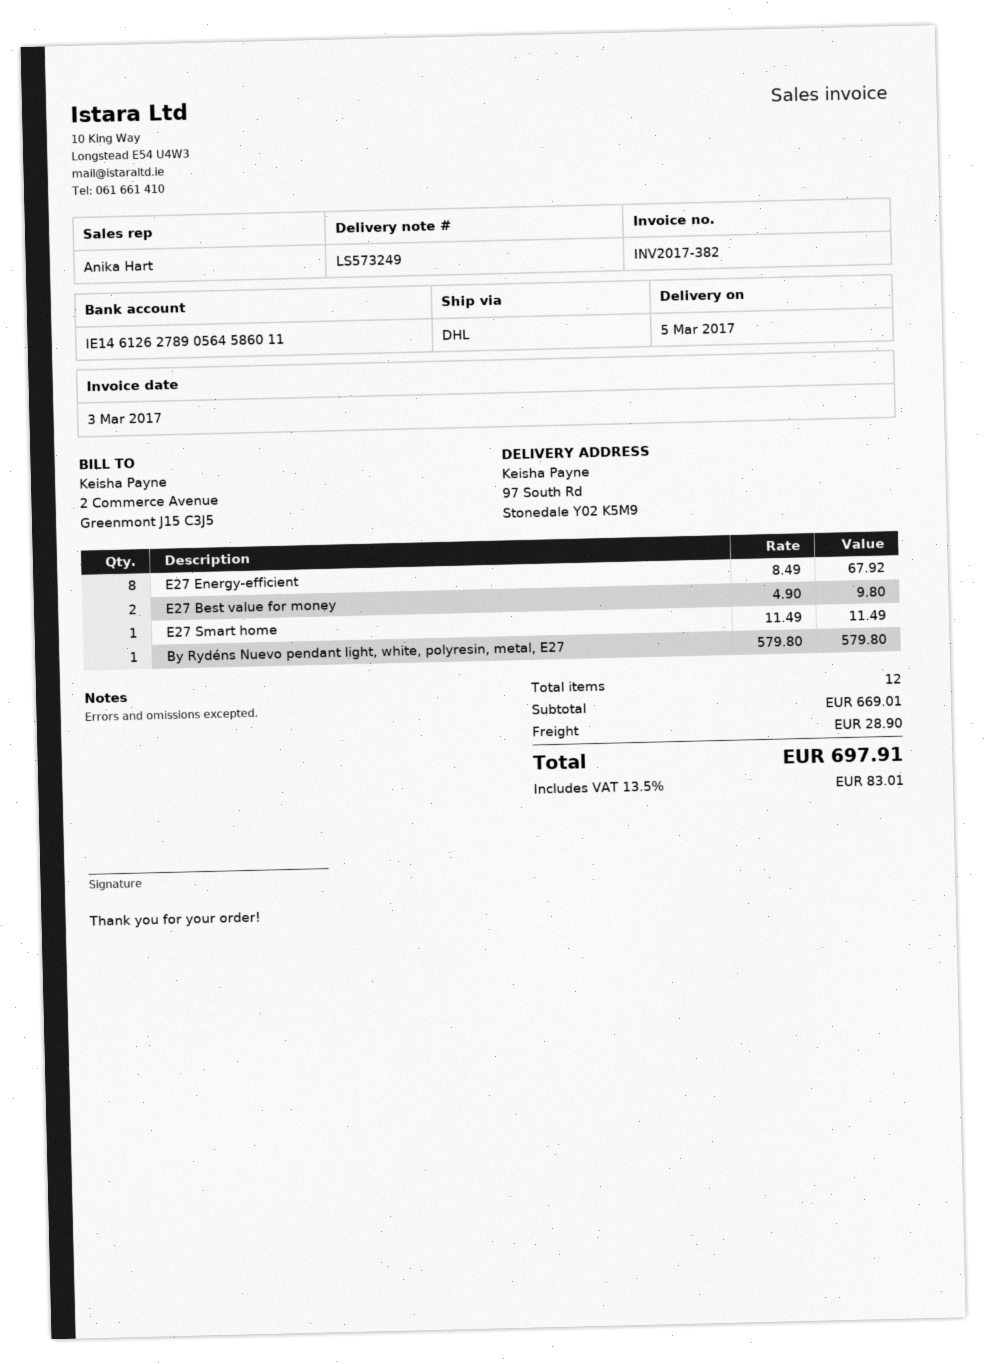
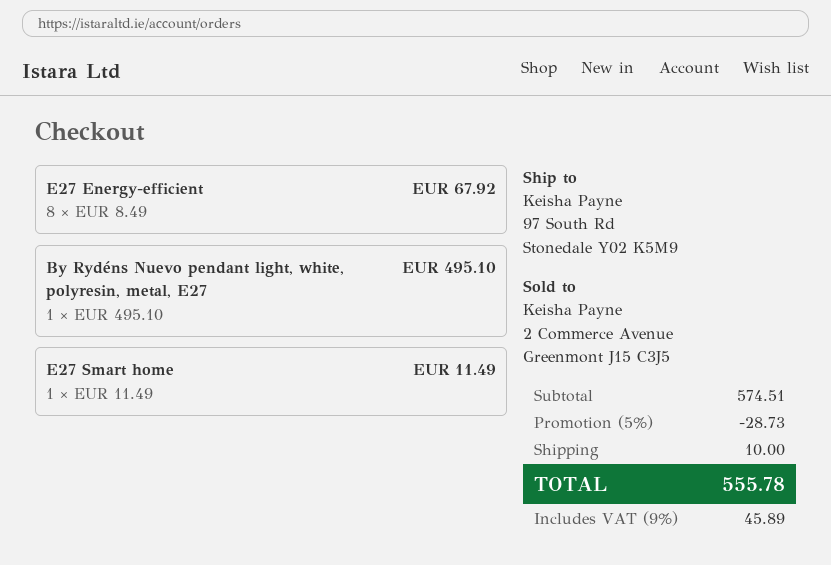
E27 Best value for money: 2 x 4.90 = 9.80 -> none
By Rydéns Nuevo pendant light, white, polyresin, metal, E27: 1 x 579.80 = 579.80 -> 1 x 495.10 = 495.10
subtotal: 669.01 -> 574.51
discount: none -> 5% = 28.73
shipping: 28.90 -> 10.00
tax: 13.5% = 83.01 -> 9% = 45.89
total: 697.91 -> 555.78

